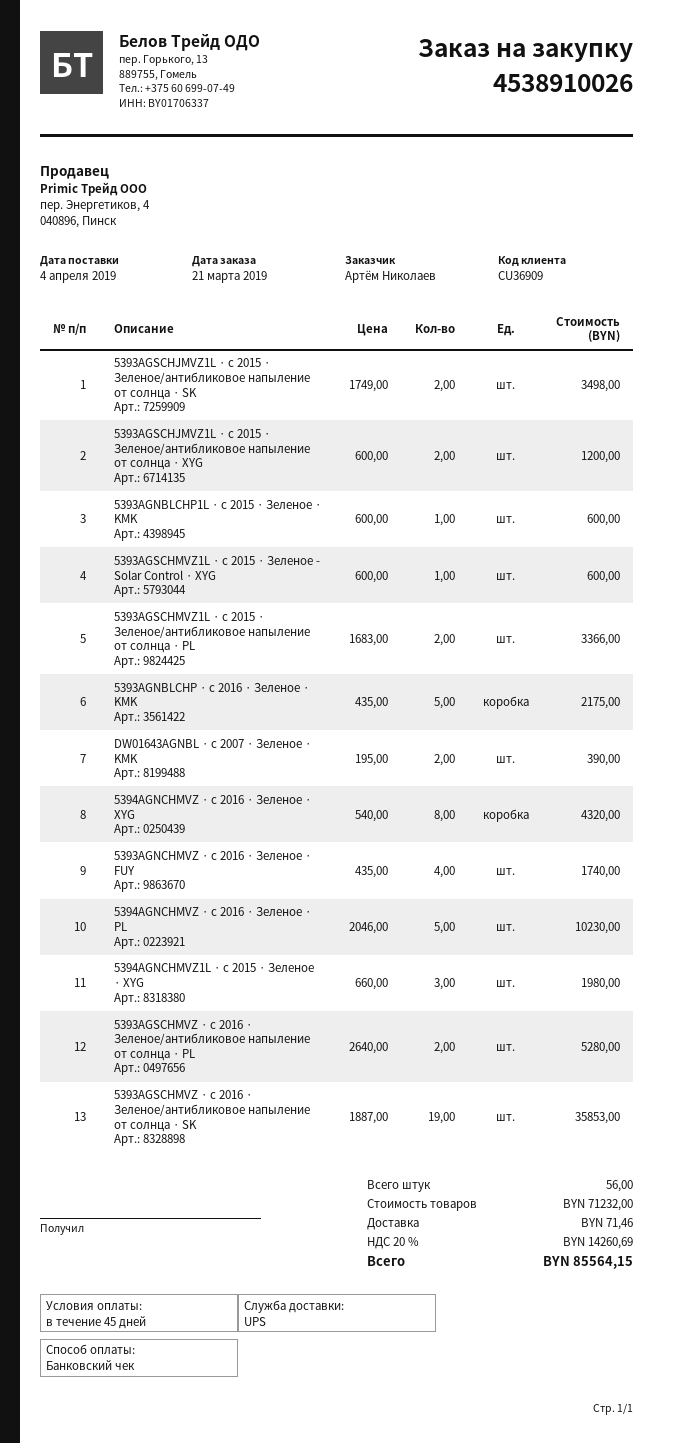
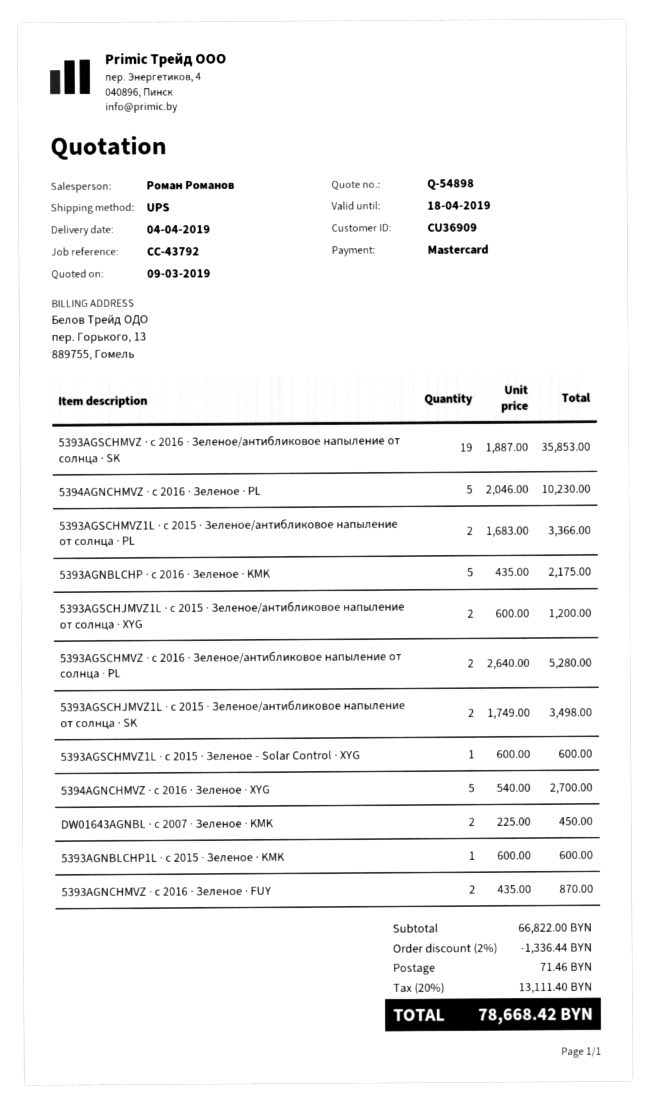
payment method: cheque -> Mastercard
DW01643AGNBL · с 2007 · Зеленое · KMK: 2 x 195.00 = 390.00 -> 2 x 225.00 = 450.00
5394AGNCHMVZ · с 2016 · Зеленое · XYG: 8 x 540.00 = 4320.00 -> 5 x 540.00 = 2700.00
5393AGNCHMVZ · с 2016 · Зеленое · FUY: 4 x 435.00 = 1740.00 -> 2 x 435.00 = 870.00
5394AGNCHMVZ1L · с 2015 · Зеленое · XYG: 3 x 660.00 = 1980.00 -> none
subtotal: 71232.00 -> 66822.00
discount: none -> 2% = 1336.44
tax: 20% = 14260.69 -> 20% = 13111.40
total: 85564.15 -> 78668.42

